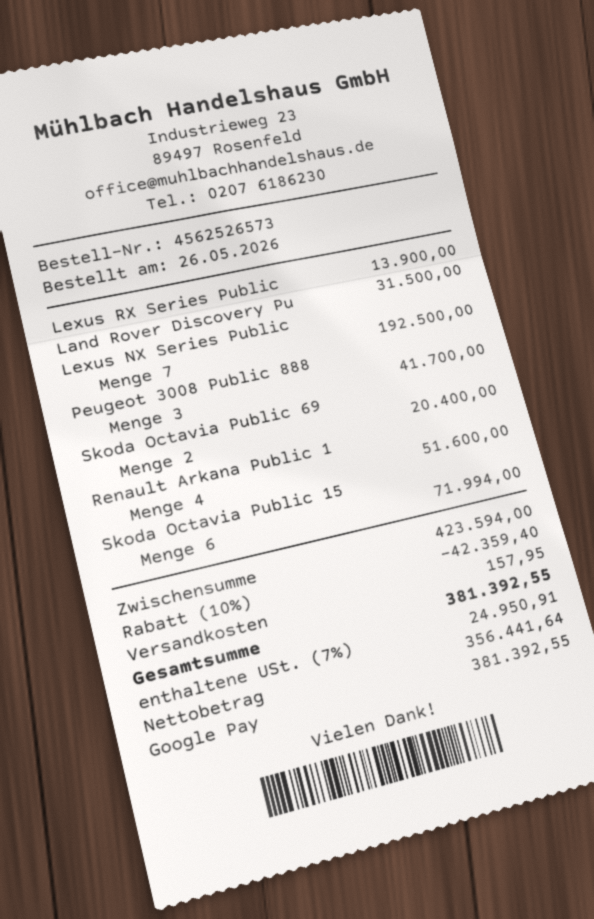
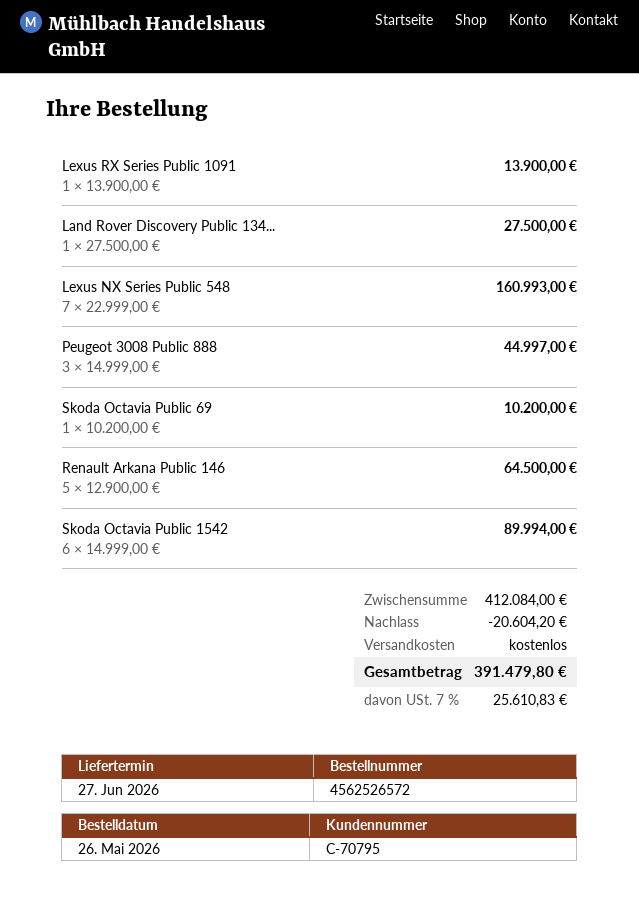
order number: 4562526573 -> 4562526572
Land Rover Discovery Pu: 1 for 31500.00 -> 1 for 27500.00
Lexus NX Series Public: 7 for 192500.00 -> 7 for 160993.00
Peugeot 3008 Public 888: 3 for 41700.00 -> 3 for 44997.00
Skoda Octavia Public 69: 2 for 20400.00 -> 1 for 10200.00
Renault Arkana Public 1: 4 for 51600.00 -> 5 for 64500.00
Skoda Octavia Public 15: 6 for 71994.00 -> 6 for 89994.00
subtotal: 423594.00 -> 412084.00
discount: 42359.40 -> 20604.20
shipping: 157.95 -> 0.00
tax: 7% = 24950.91 -> 7% = 25610.83
total: 381392.55 -> 391479.80

